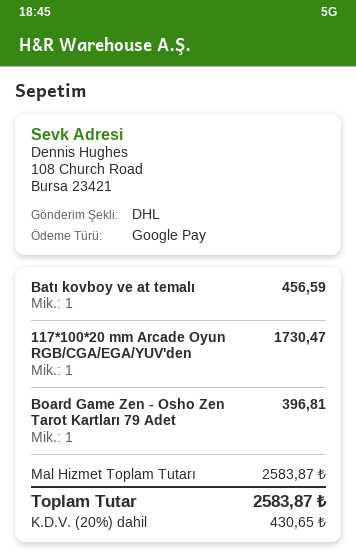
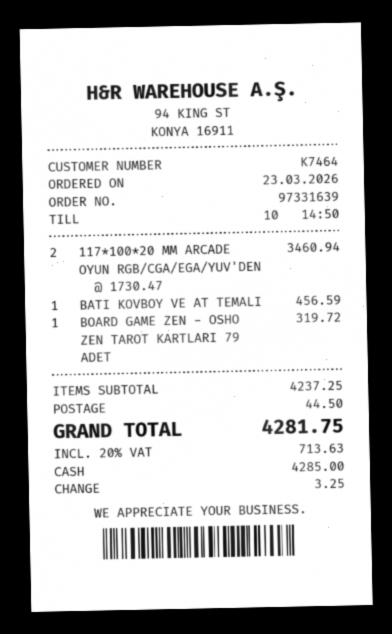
payment method: Google Pay -> cash
117*100*20 mm Arcade Oyun RGB/CGA/EGA/YUV'den: 1 for 1730.47 -> 2 for 3460.94
Board Game Zen - Osho Zen Tarot Kartları 79 Adet: 1 for 396.81 -> 1 for 319.72
subtotal: 2583.87 -> 4237.25
shipping: none -> 44.50
tax: 20% = 430.65 -> 20% = 713.63
total: 2583.87 -> 4281.75

